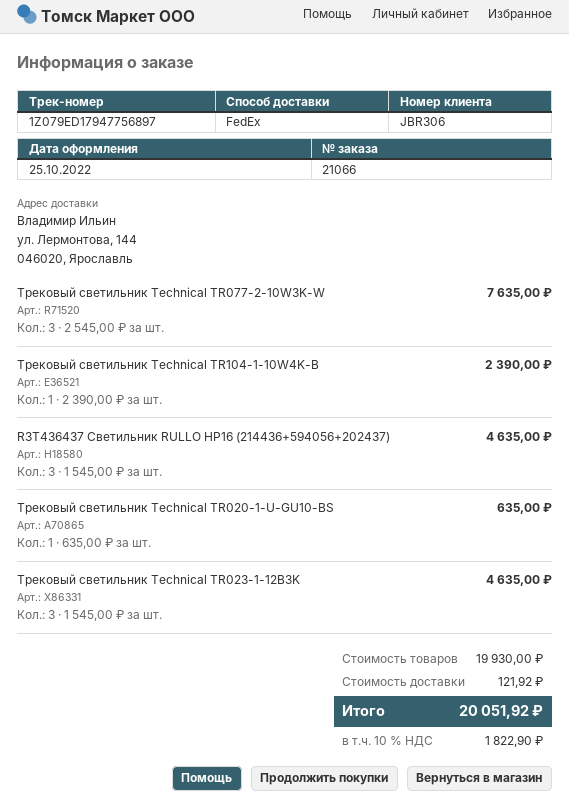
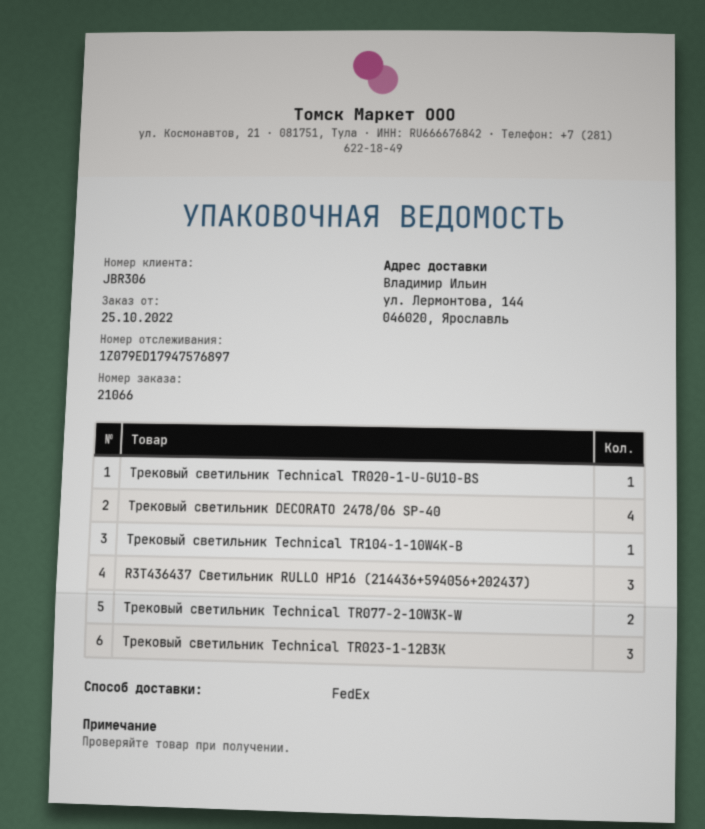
tracking number: 1Z079ED17947756897 -> 1Z079ED17947576897
Трековый светильник Technical TR077-2-10W3K-W: 3 -> 2
Трековый светильник DECORATO 2478/06 SP-40: none -> 4

